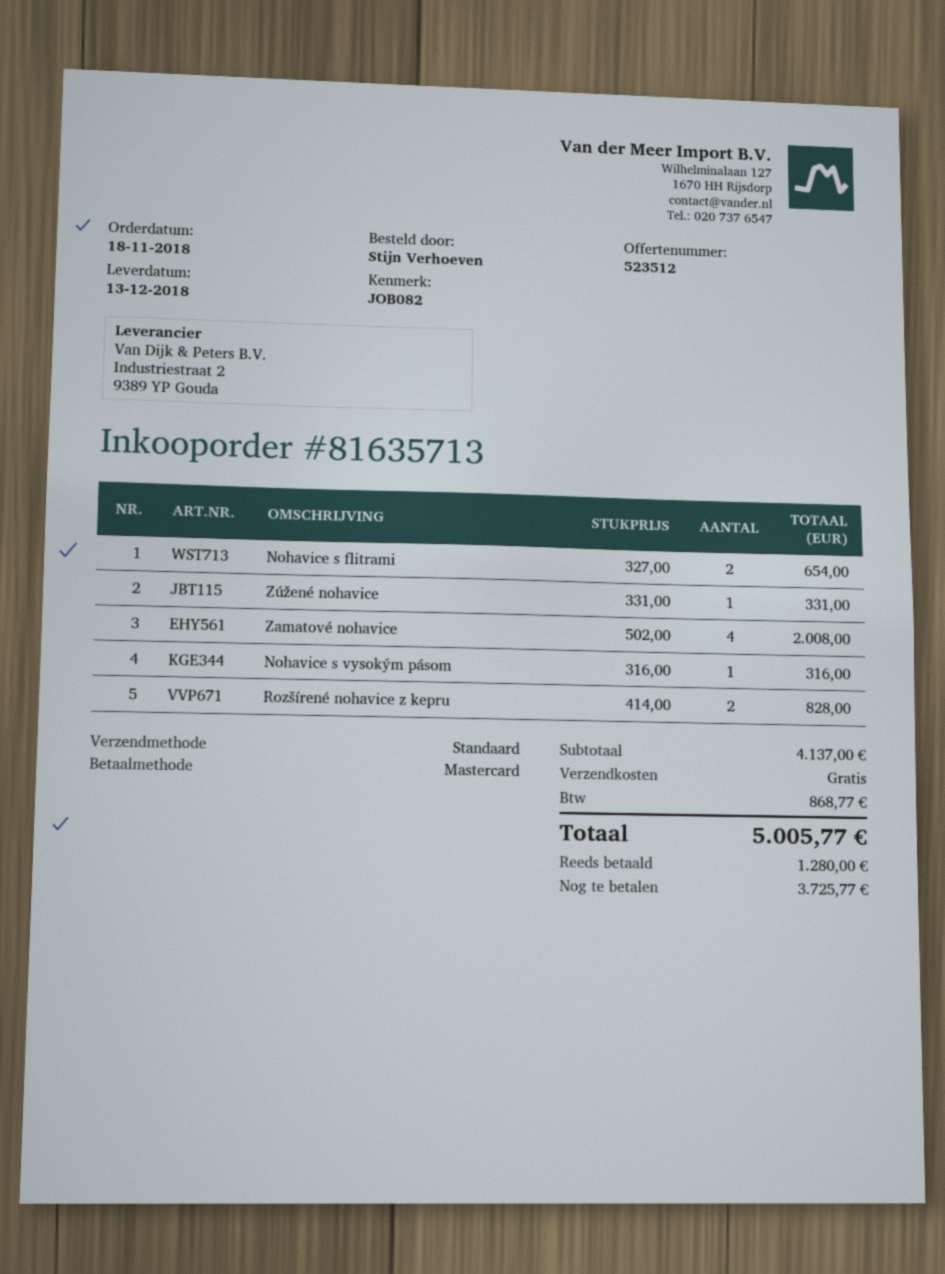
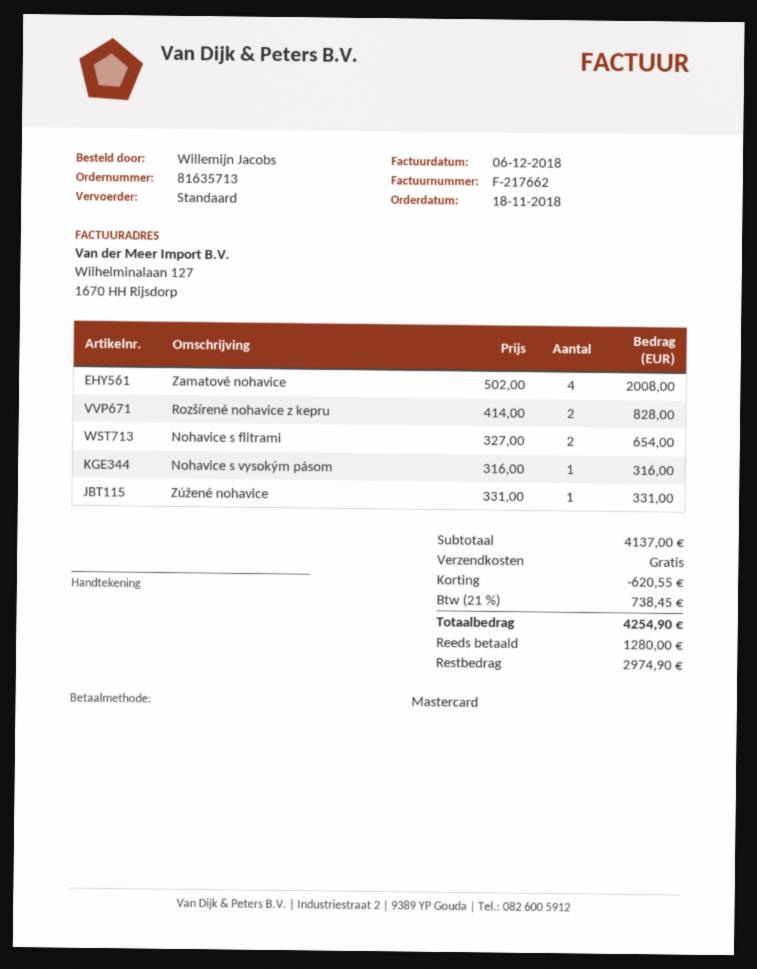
ordered by: Stijn Verhoeven -> Willemijn Jacobs
discount: none -> 620.55
tax: 868.77 -> 738.45
total: 5005.77 -> 4254.90
balance: 3725.77 -> 2974.90

